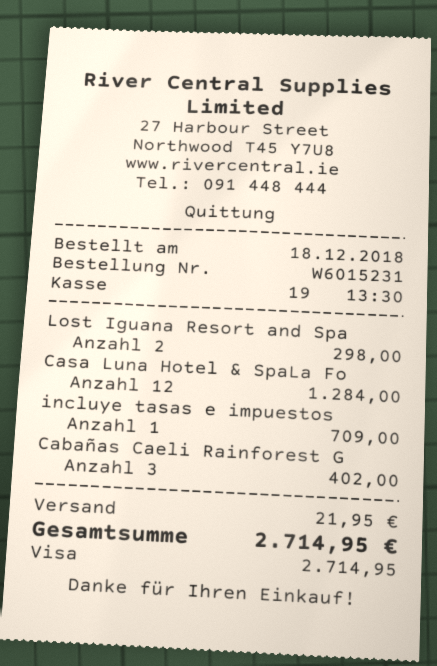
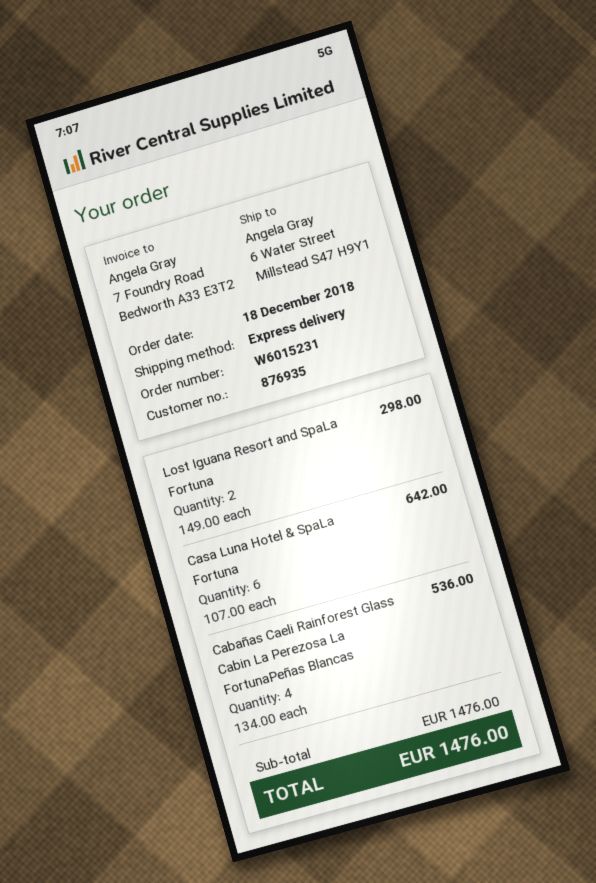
Casa Luna Hotel & SpaLa Fo: 12 for 1284.00 -> 6 for 642.00
incluye tasas e impuestos: 1 for 709.00 -> none
Cabañas Caeli Rainforest G: 3 for 402.00 -> 4 for 536.00
shipping: 21.95 -> none
total: 2714.95 -> 1476.00

